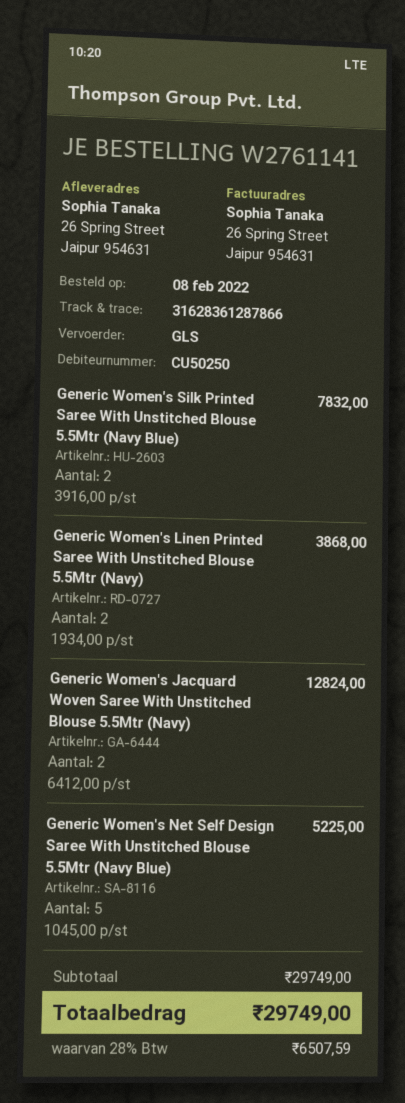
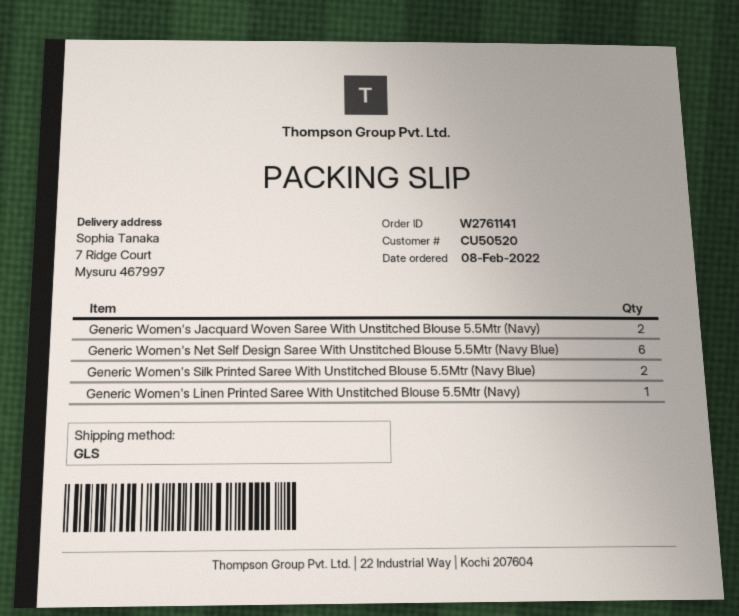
customer number: CU50250 -> CU50520
ship to: 26 Spring Street, Jaipur 954631 -> 7 Ridge Court, Mysuru 467997
Generic Women's Linen Printed Saree With Unstitched Blouse 5.5Mtr (Navy): 2 -> 1
Generic Women's Net Self Design Saree With Unstitched Blouse 5.5Mtr (Navy Blue): 5 -> 6

